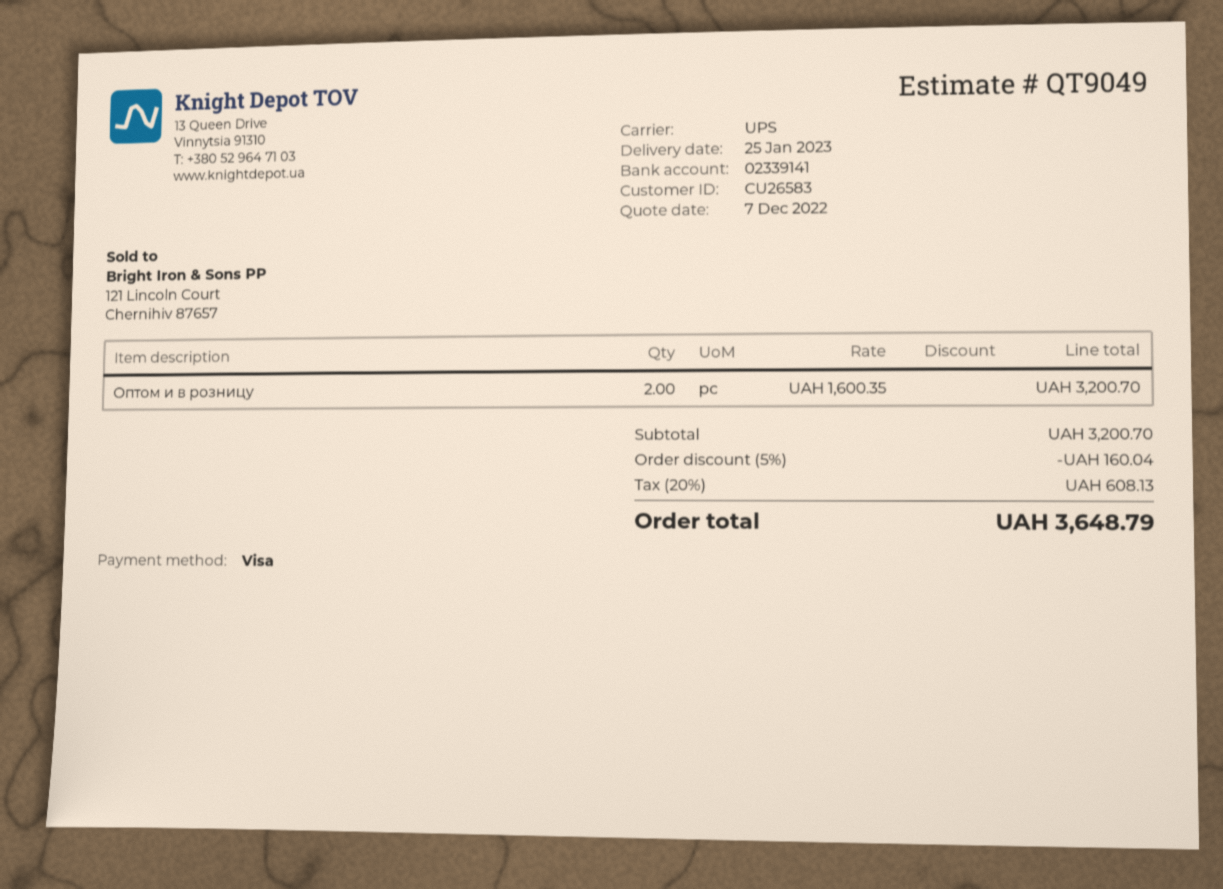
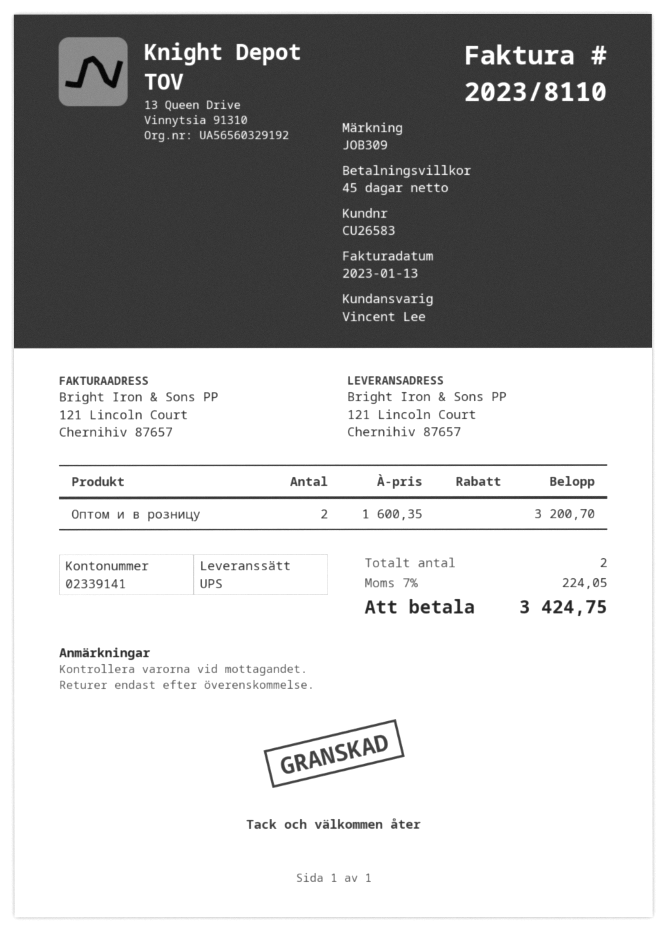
discount: 5% = 160.04 -> none
tax: 20% = 608.13 -> 7% = 224.05
total: 3648.79 -> 3424.75

